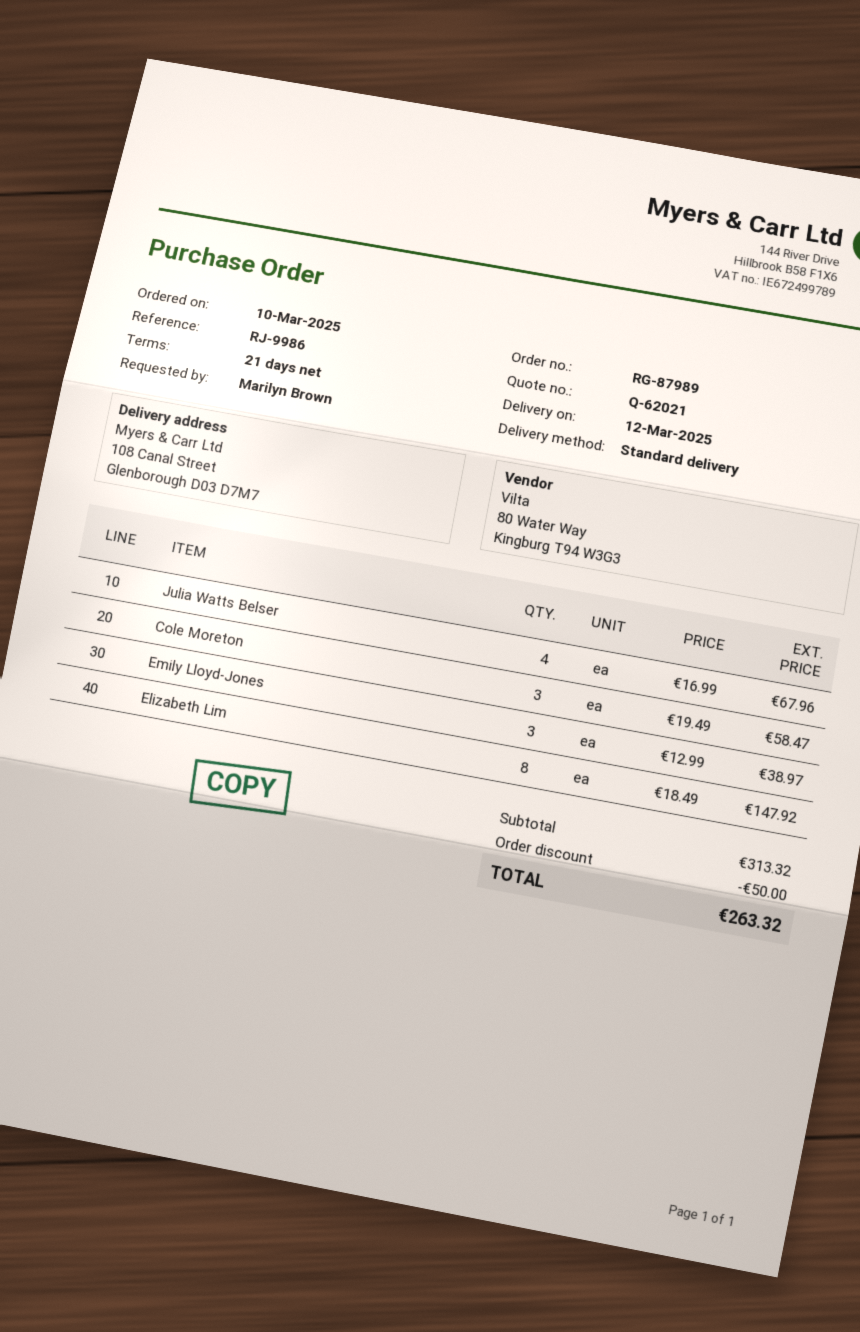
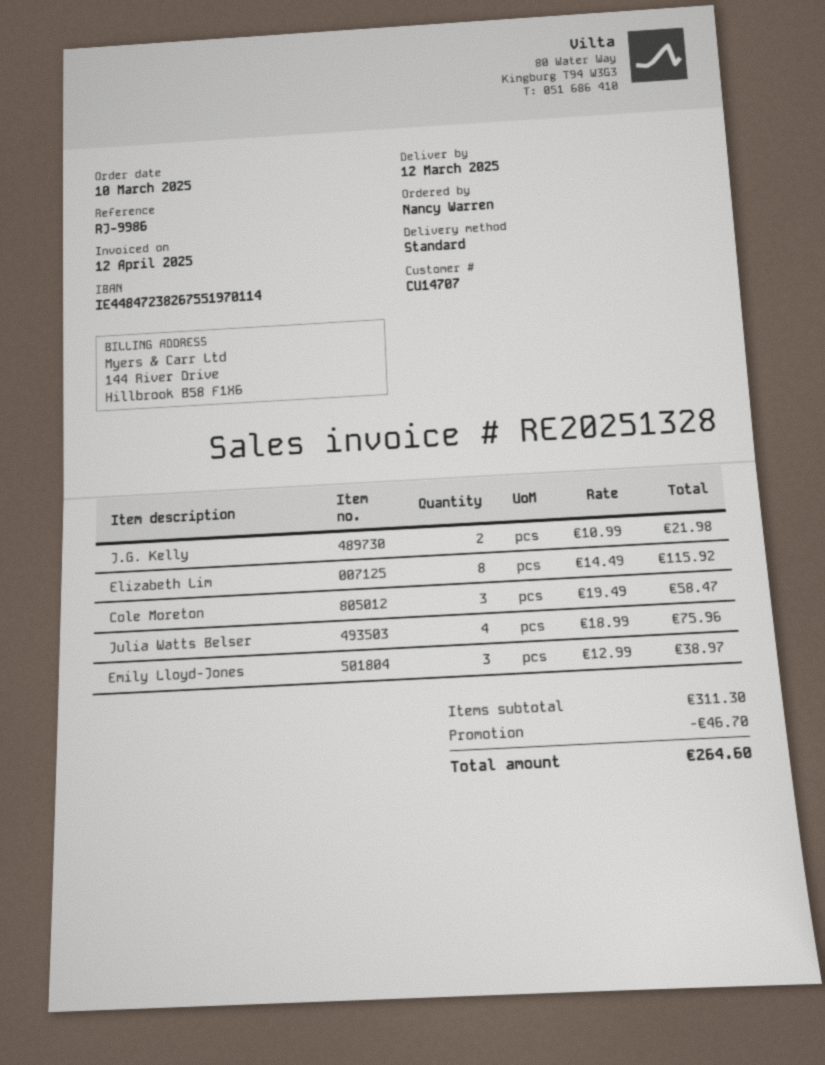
ordered by: Marilyn Brown -> Nancy Warren
Julia Watts Belser: 4 x 16.99 = 67.96 -> 4 x 18.99 = 75.96
Elizabeth Lim: 8 x 18.49 = 147.92 -> 8 x 14.49 = 115.92
J.G. Kelly: none -> 2 x 10.99 = 21.98
subtotal: 313.32 -> 311.30
discount: 50.00 -> 46.70
total: 263.32 -> 264.60

